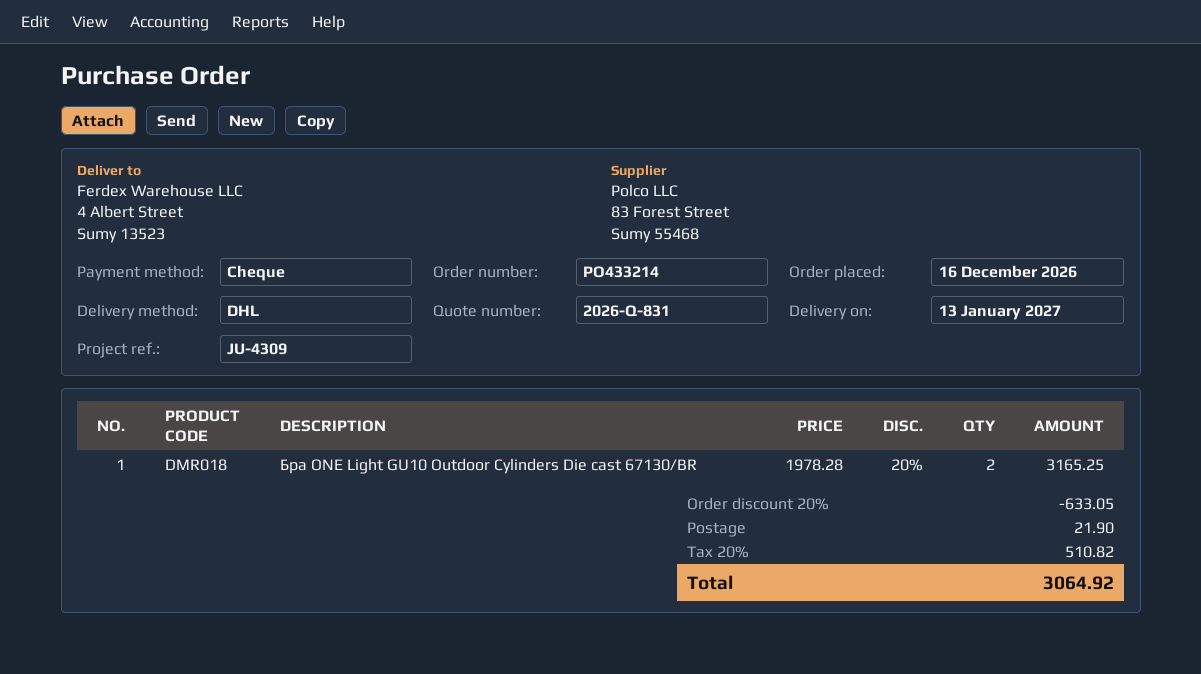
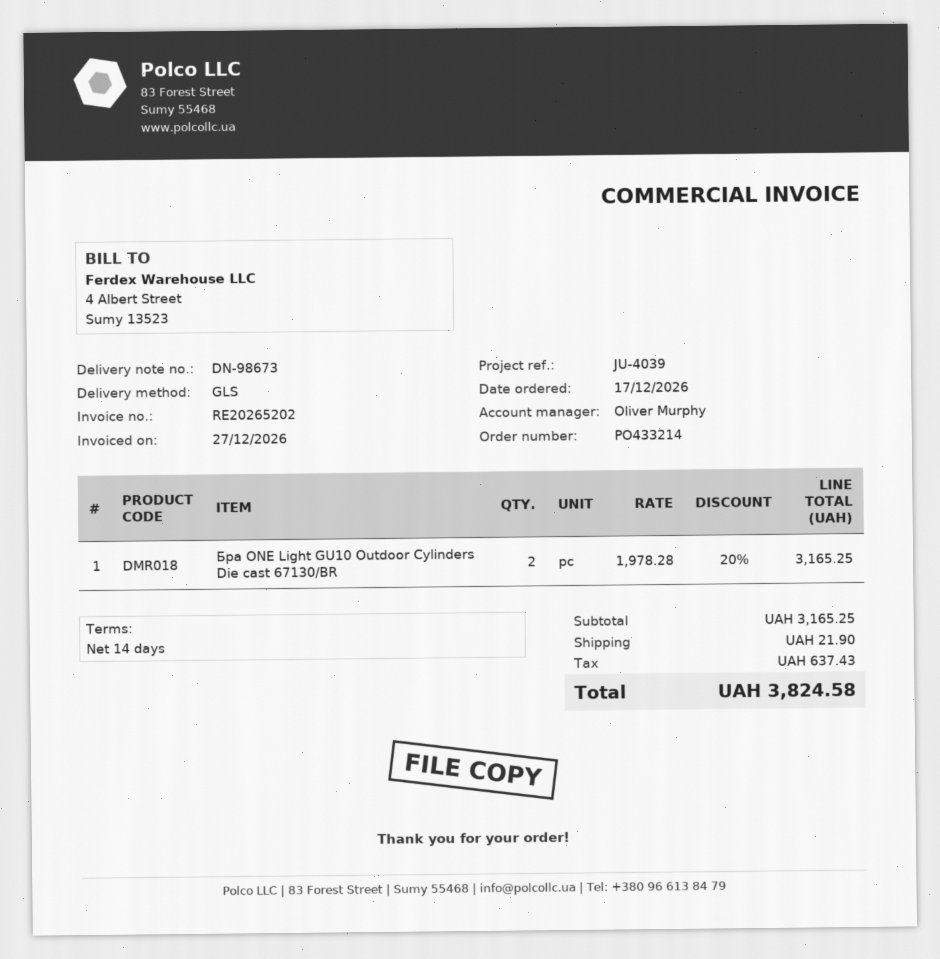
order date: 2026-12-16 -> 2026-12-17
reference: JU-4309 -> JU-4039
shipping method: DHL -> GLS
discount: 20% = 633.05 -> none
tax: 510.82 -> 637.43
total: 3064.92 -> 3824.58

